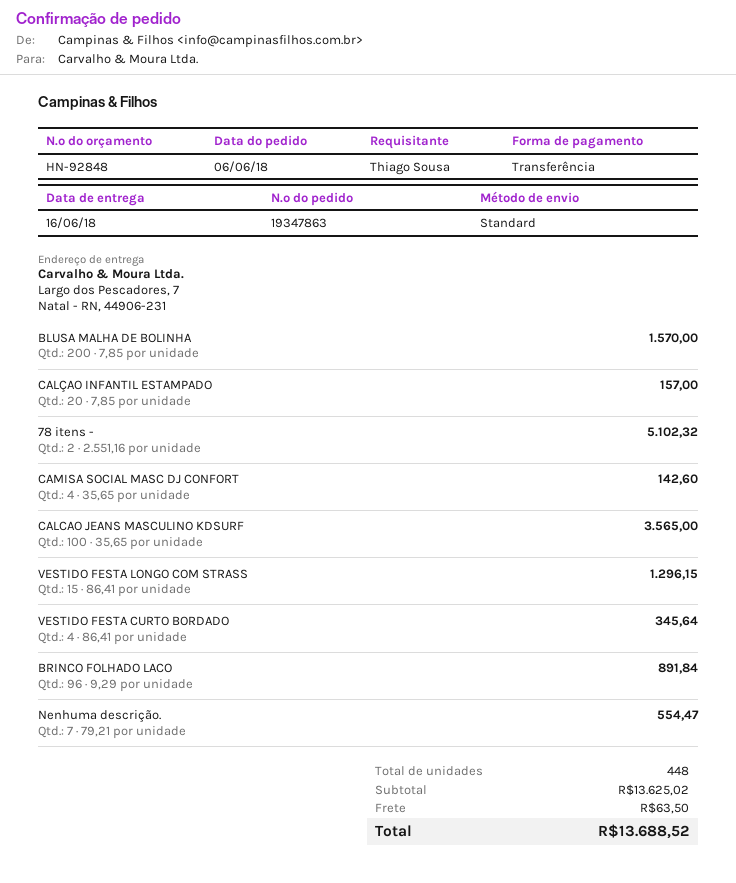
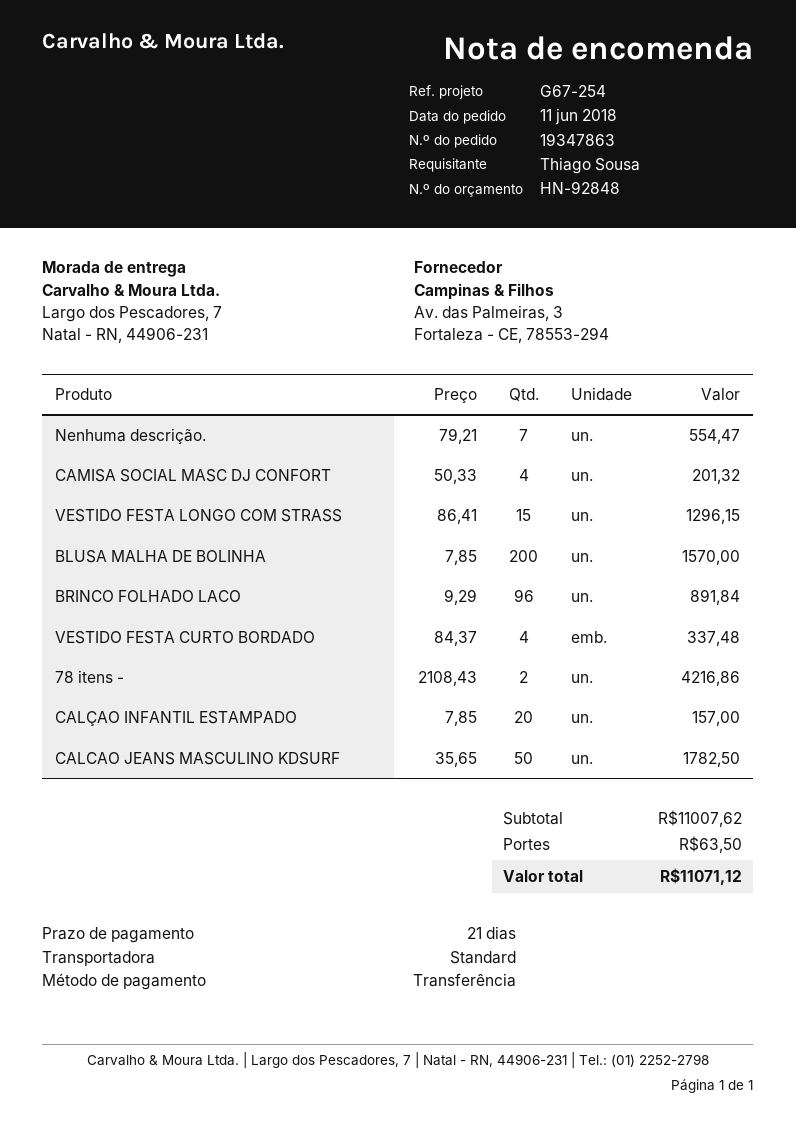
order date: 2018-06-06 -> 2018-06-11
78 itens -: 2 x 2551.16 = 5102.32 -> 2 x 2108.43 = 4216.86
CAMISA SOCIAL MASC DJ CONFORT: 4 x 35.65 = 142.60 -> 4 x 50.33 = 201.32
CALCAO JEANS MASCULINO KDSURF: 100 x 35.65 = 3565.00 -> 50 x 35.65 = 1782.50
VESTIDO FESTA CURTO BORDADO: 4 x 86.41 = 345.64 -> 4 x 84.37 = 337.48
subtotal: 13625.02 -> 11007.62
total: 13688.52 -> 11071.12

